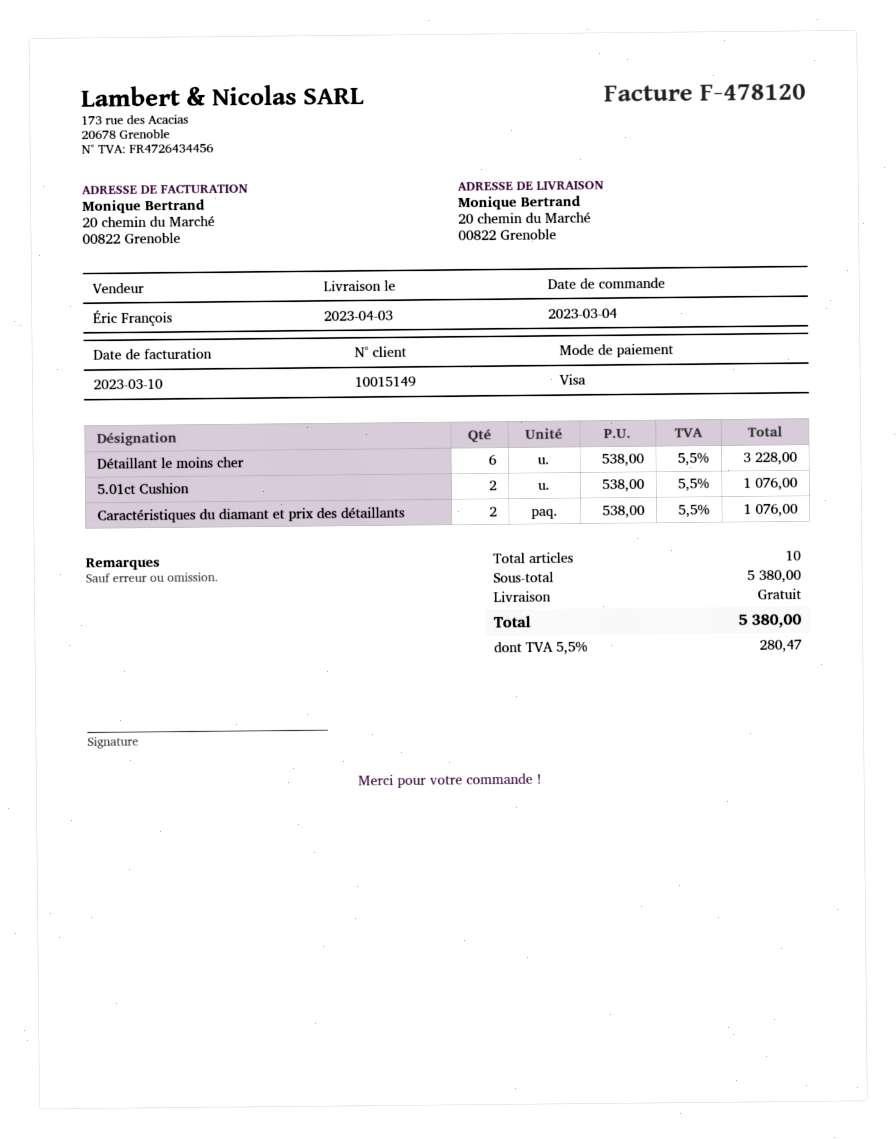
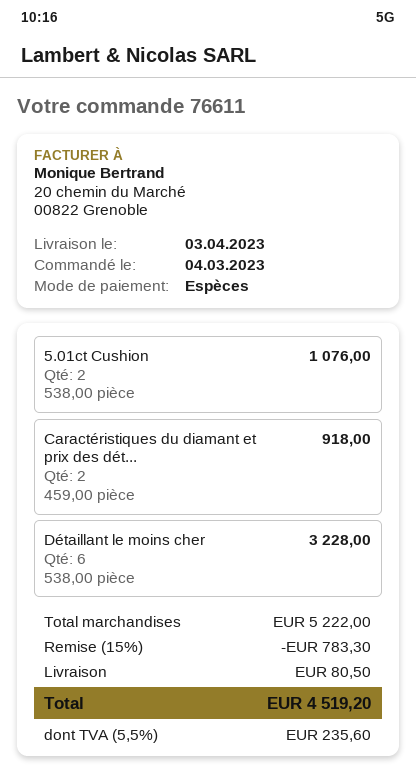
payment method: Visa -> cash
Caractéristiques du diamant et prix des détaillants: 2 x 538.00 = 1076.00 -> 2 x 459.00 = 918.00
subtotal: 5380.00 -> 5222.00
discount: none -> 15% = 783.30
shipping: 0.00 -> 80.50
tax: 5.5% = 280.47 -> 5.5% = 235.60
total: 5380.00 -> 4519.20

